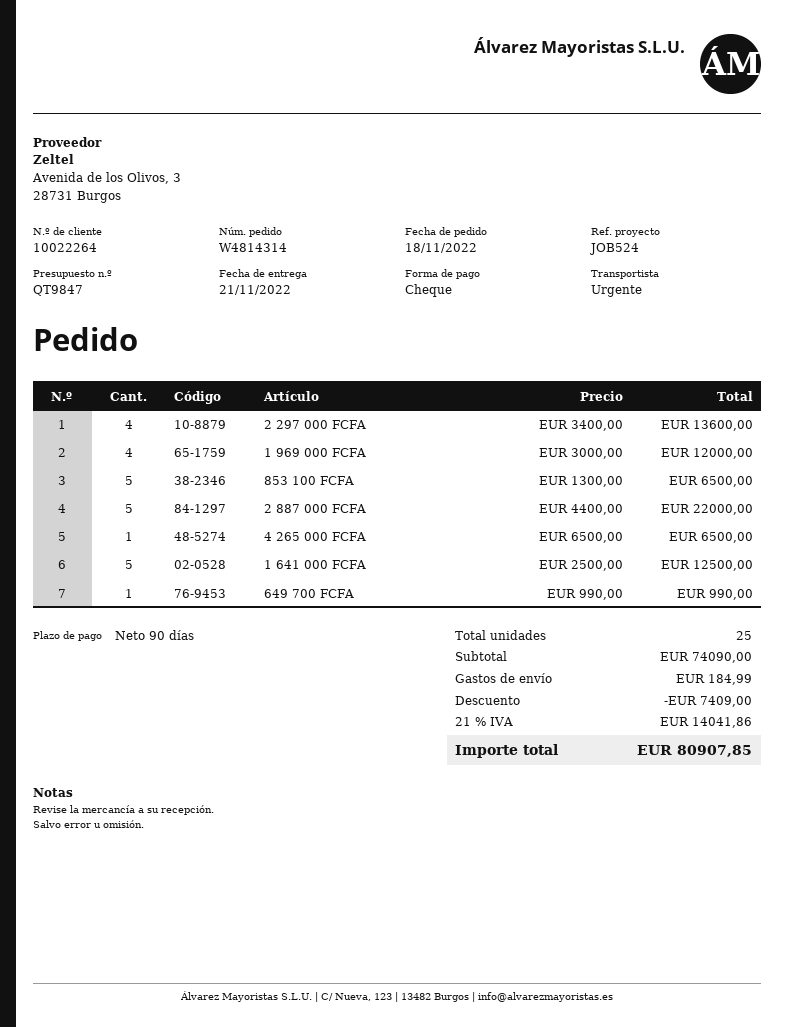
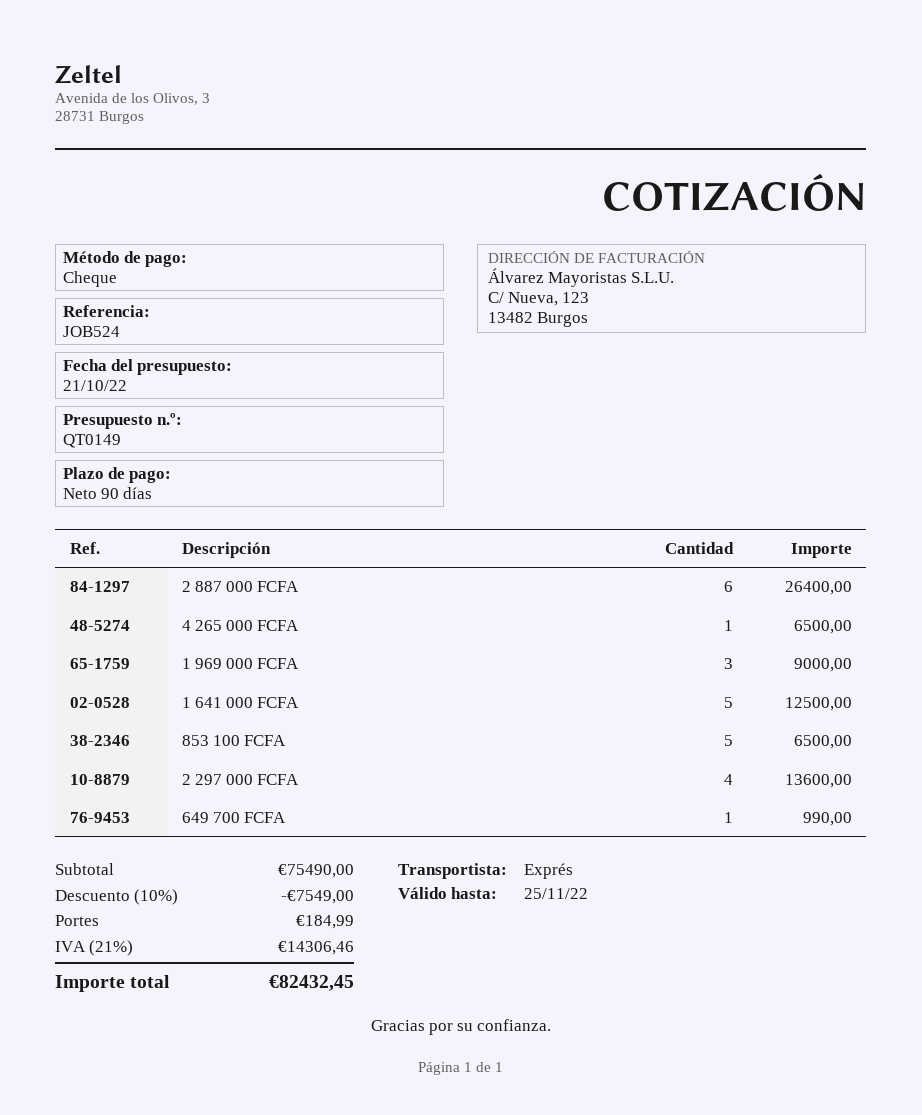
quote number: QT9847 -> QT0149
1 969 000 FCFA: 4 for 12000.00 -> 3 for 9000.00
2 887 000 FCFA: 5 for 22000.00 -> 6 for 26400.00
subtotal: 74090.00 -> 75490.00
discount: 7409.00 -> 7549.00
tax: 21% = 14041.86 -> 21% = 14306.46
total: 80907.85 -> 82432.45

